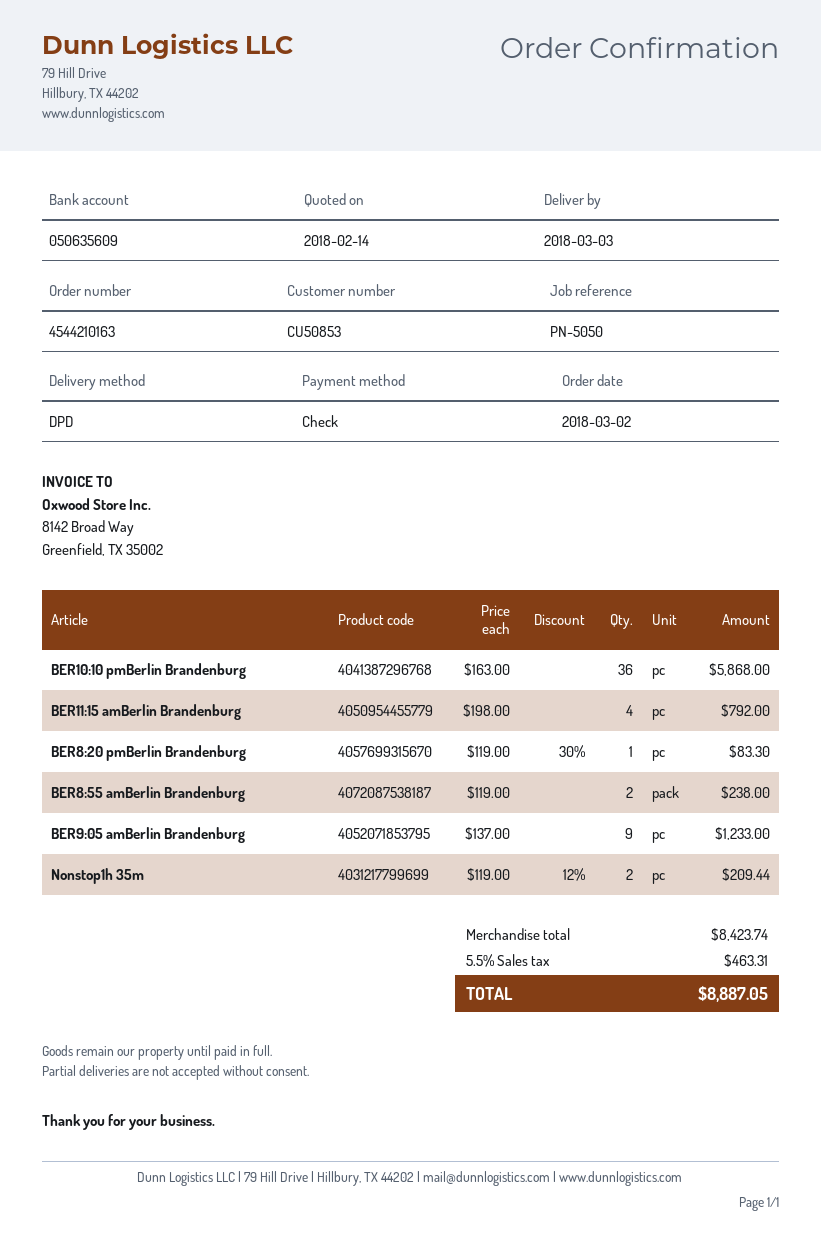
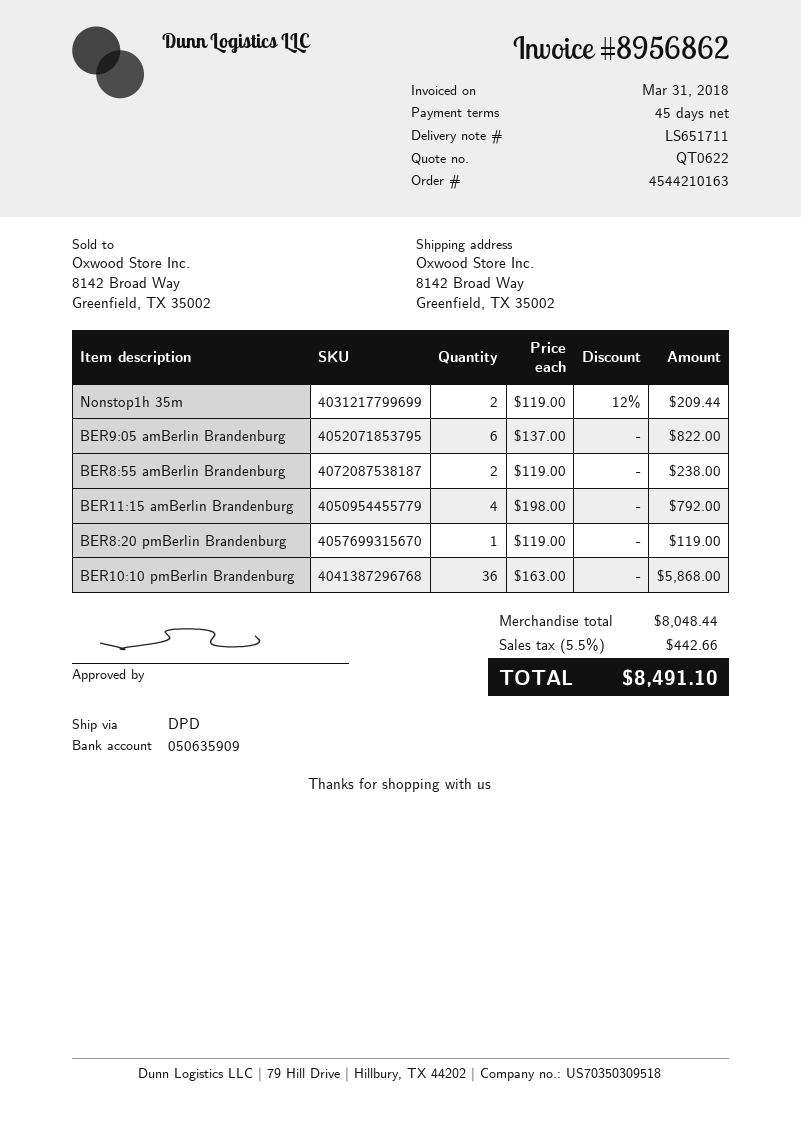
bank account: 050635609 -> 050635909
BER8:20 pmBerlin Brandenburg: 1 x 119.00 - 30% = 83.30 -> 1 x 119.00 = 119.00
BER9:05 amBerlin Brandenburg: 9 x 137.00 = 1233.00 -> 6 x 137.00 = 822.00
subtotal: 8423.74 -> 8048.44
tax: 5.5% = 463.31 -> 5.5% = 442.66
total: 8887.05 -> 8491.10

